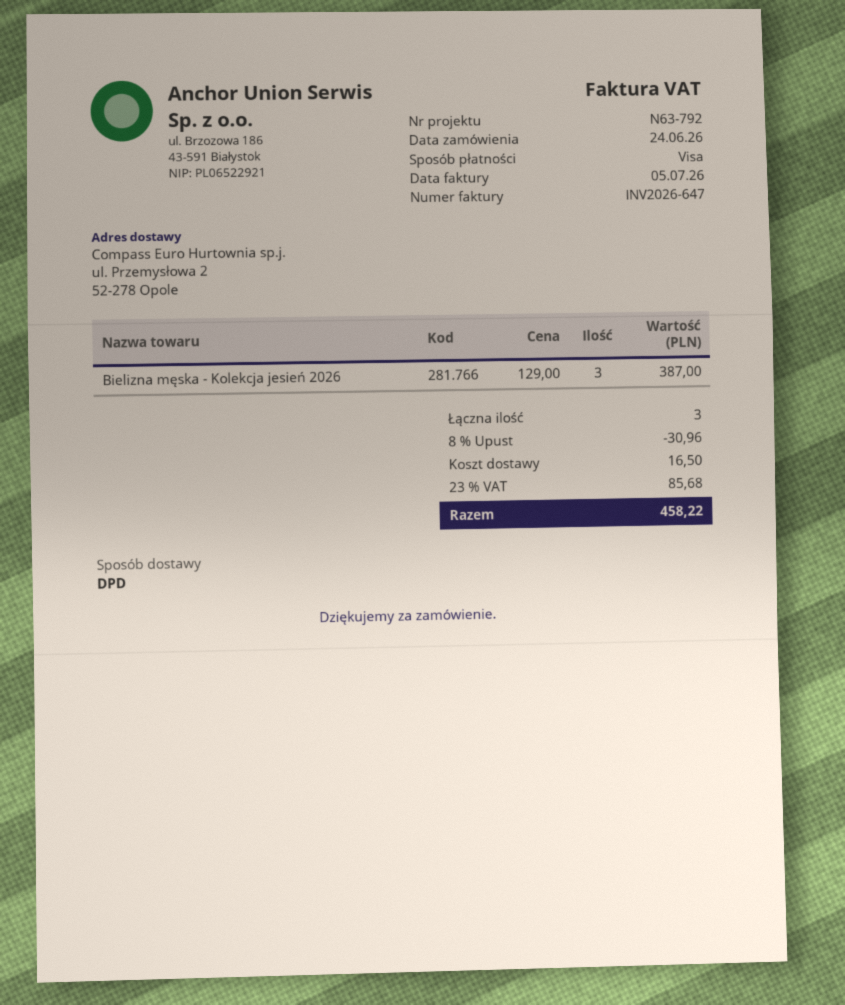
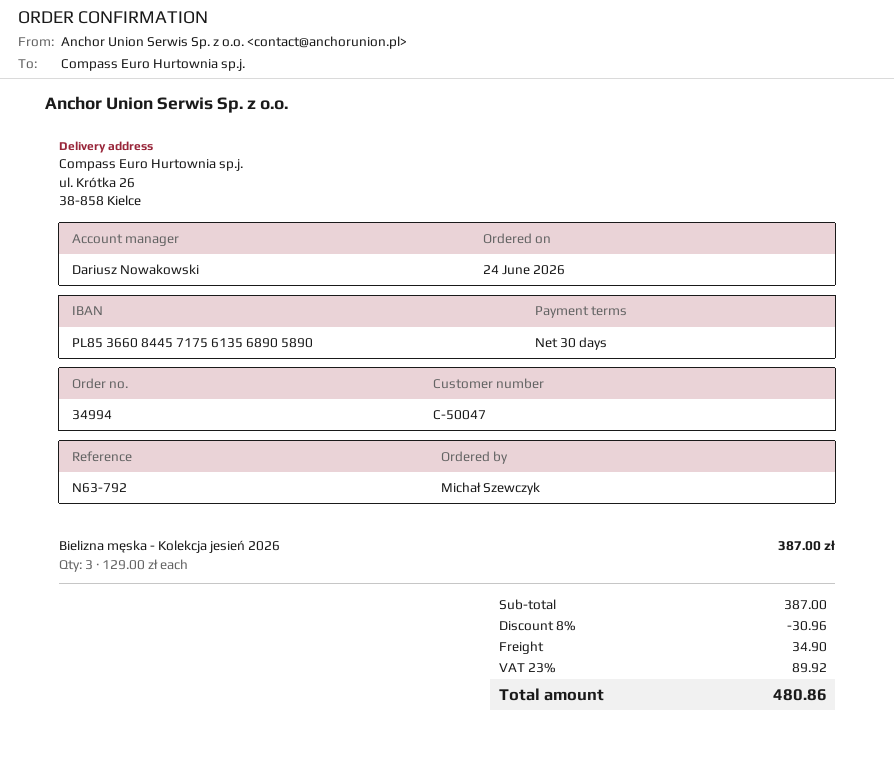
ship to: ul. Przemysłowa 2, 52-278 Opole -> ul. Krótka 26, 38-858 Kielce
shipping: 16.50 -> 34.90
tax: 23% = 85.68 -> 23% = 89.92
total: 458.22 -> 480.86

